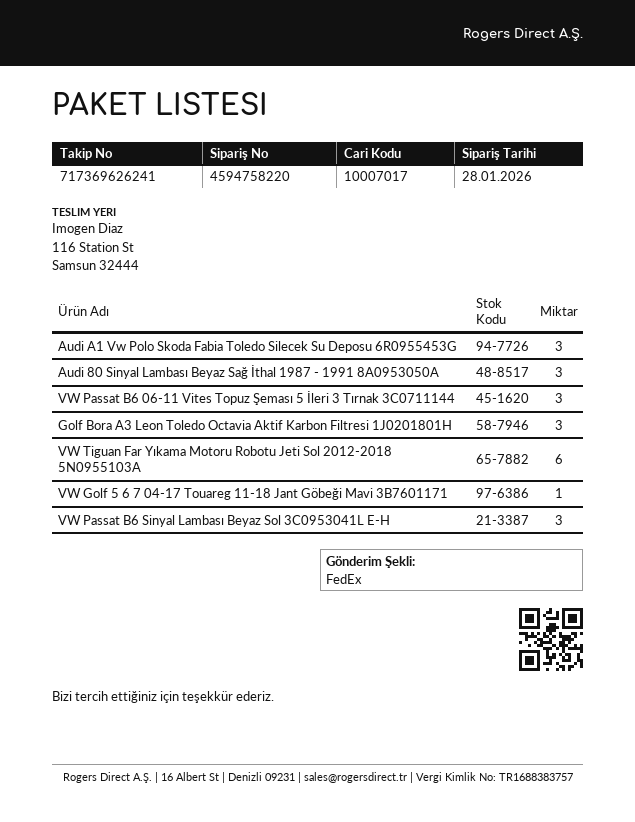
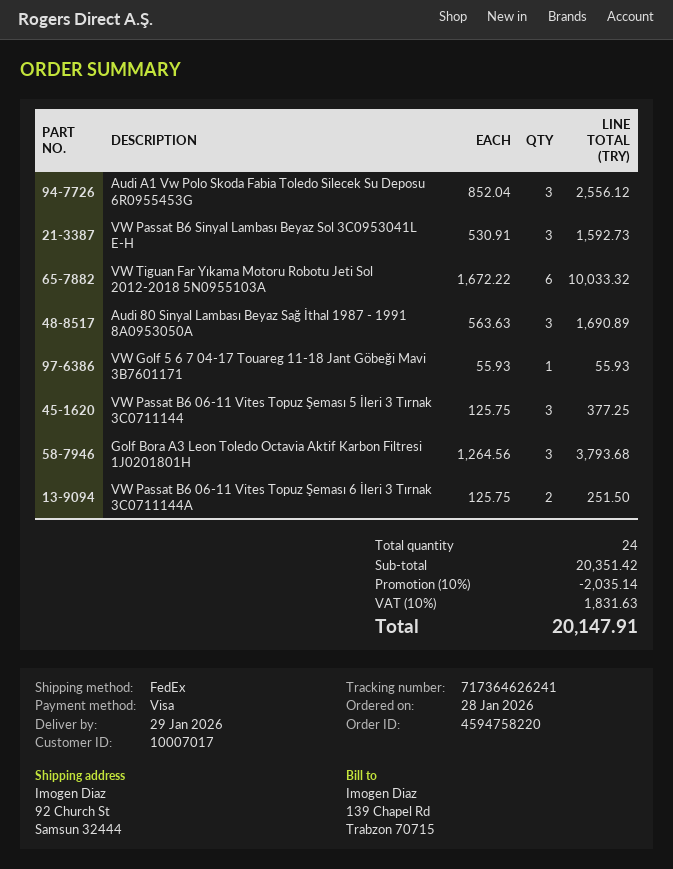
tracking number: 717369626241 -> 717364626241
ship to: 116 Station St, Samsun 32444 -> 92 Church St, Samsun 32444
VW Passat B6 06-11 Vites Topuz Şeması 6 İleri 3 Tırnak 3C0711144A: none -> 2

